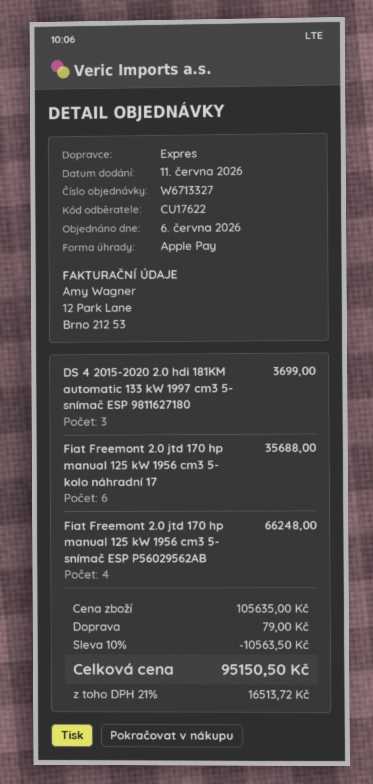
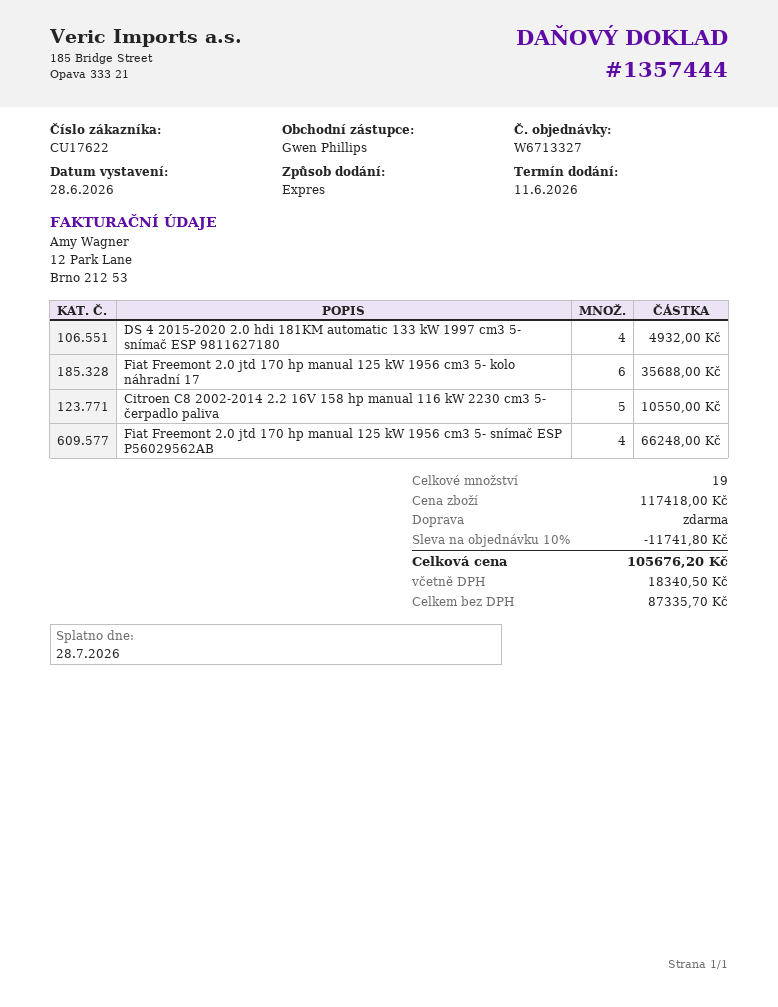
DS 4 2015-2020 2.0 hdi 181KM automatic 133 kW 1997 cm3 5- snímač ESP 9811627180: 3 for 3699.00 -> 4 for 4932.00
Citroen C8 2002-2014 2.2 16V 158 hp manual 116 kW 2230 cm3 5- čerpadlo paliva: none -> 5 for 10550.00
subtotal: 105635.00 -> 117418.00
discount: 10% = 10563.50 -> 10% = 11741.80
shipping: 79.00 -> 0.00
tax: 16513.72 -> 18340.50
total: 95150.50 -> 105676.20

